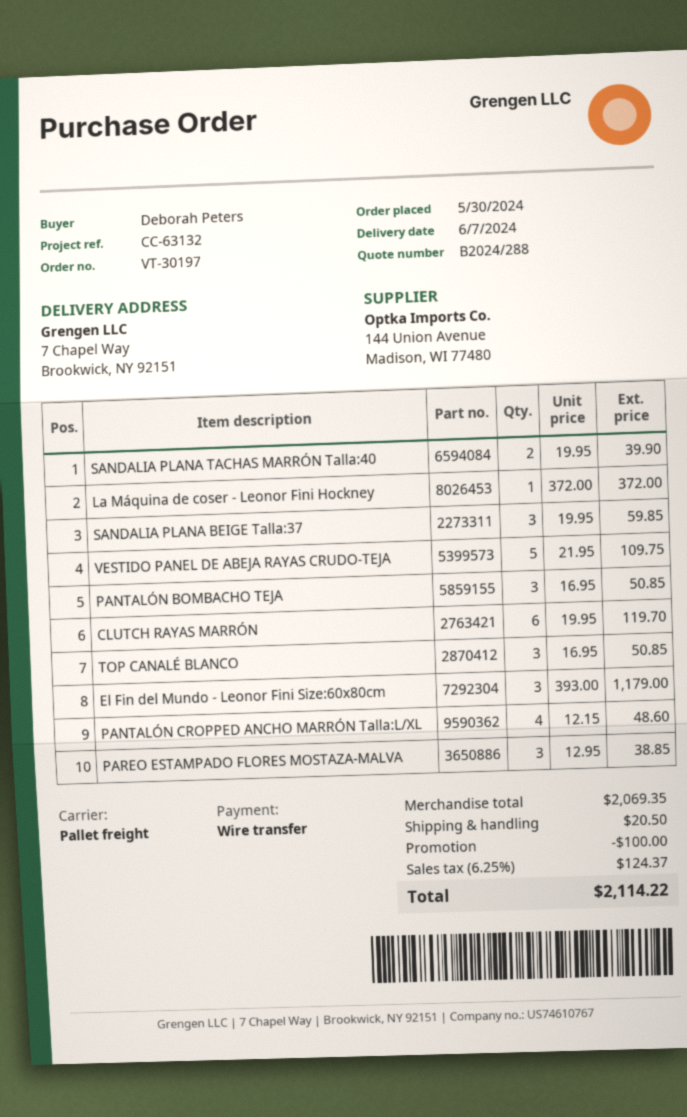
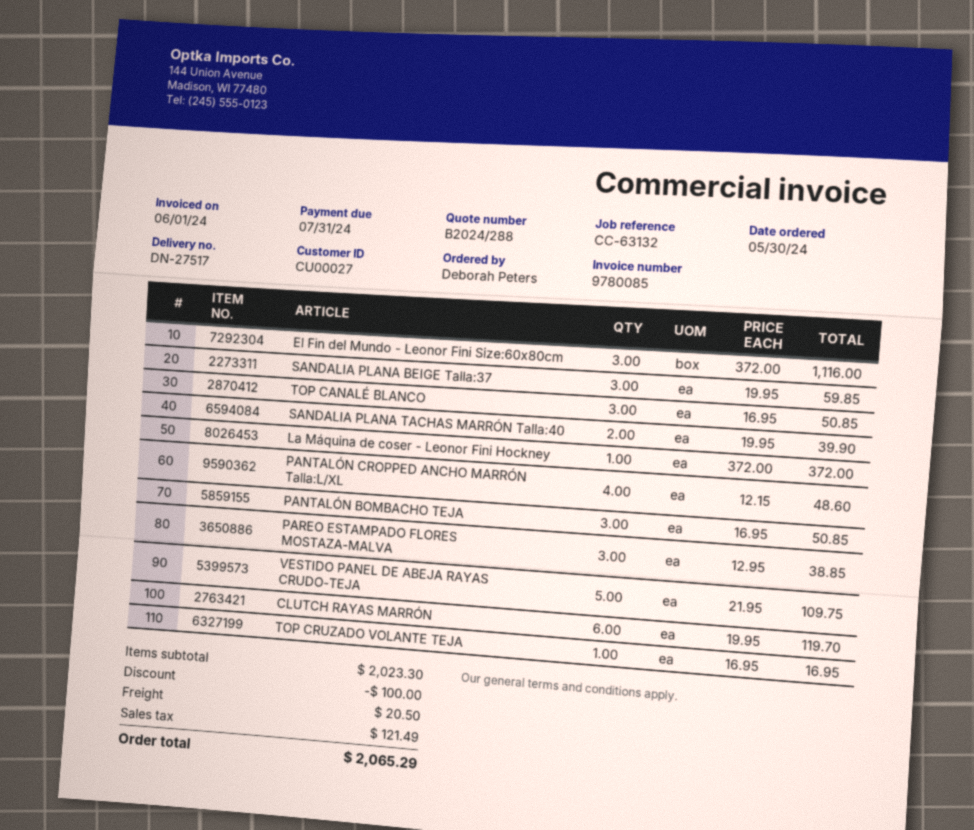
El Fin del Mundo - Leonor Fini Size:60x80cm: 3 x 393.00 = 1179.00 -> 3 x 372.00 = 1116.00
TOP CRUZADO VOLANTE TEJA: none -> 1 x 16.95 = 16.95
subtotal: 2069.35 -> 2023.30
tax: 124.37 -> 121.49
total: 2114.22 -> 2065.29

